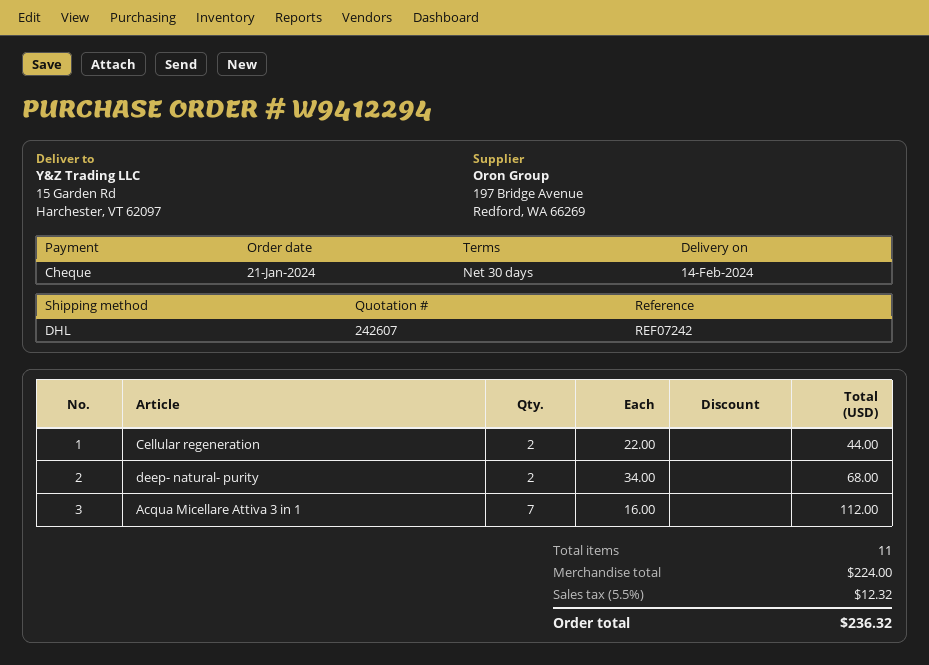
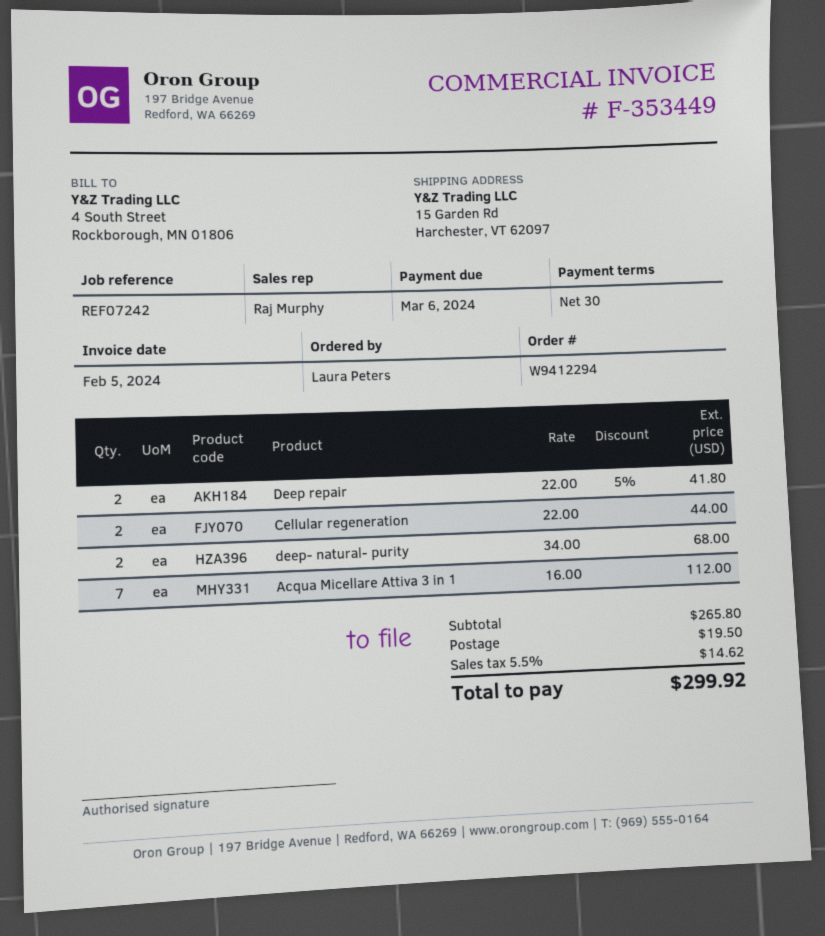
Deep repair: none -> 2 x 22.00 - 5% = 41.80
subtotal: 224.00 -> 265.80
shipping: none -> 19.50
tax: 5.5% = 12.32 -> 5.5% = 14.62
total: 236.32 -> 299.92

